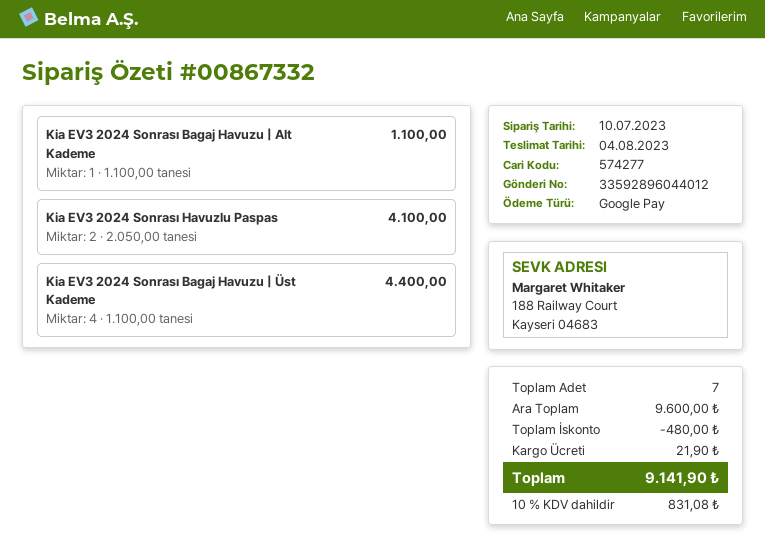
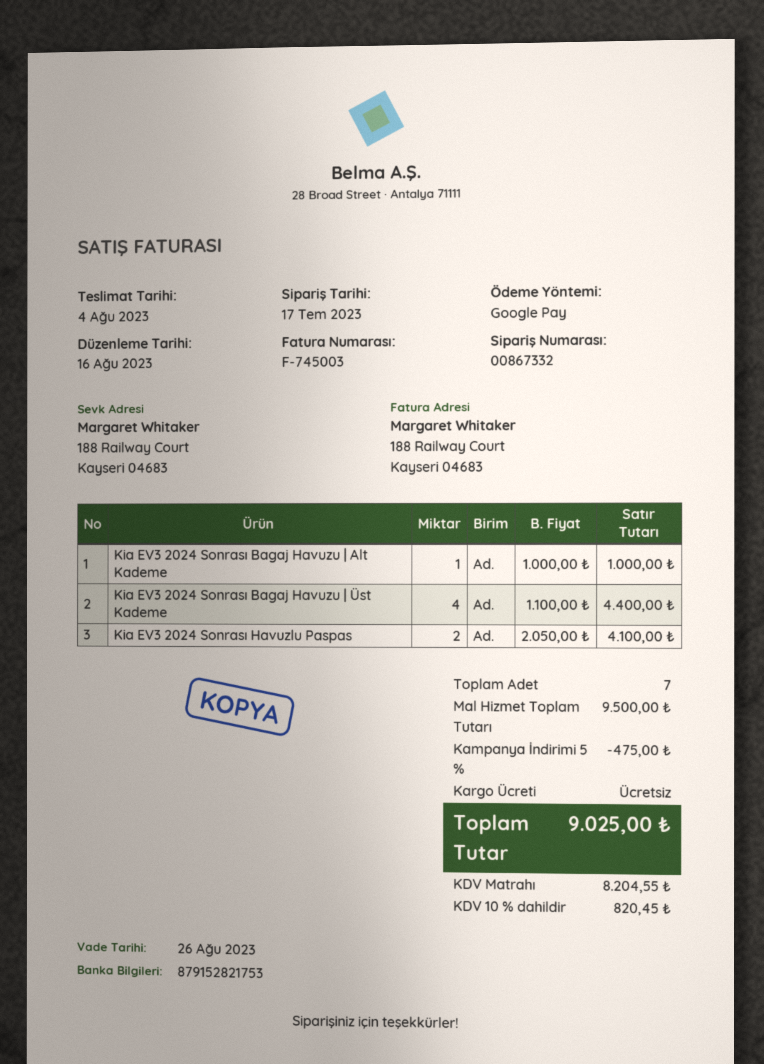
order date: 2023-07-10 -> 2023-07-17
Kia EV3 2024 Sonrası Bagaj Havuzu | Alt Kademe: 1 x 1100.00 = 1100.00 -> 1 x 1000.00 = 1000.00
subtotal: 9600.00 -> 9500.00
discount: 480.00 -> 475.00
shipping: 21.90 -> 0.00
tax: 10% = 831.08 -> 10% = 820.45
total: 9141.90 -> 9025.00

